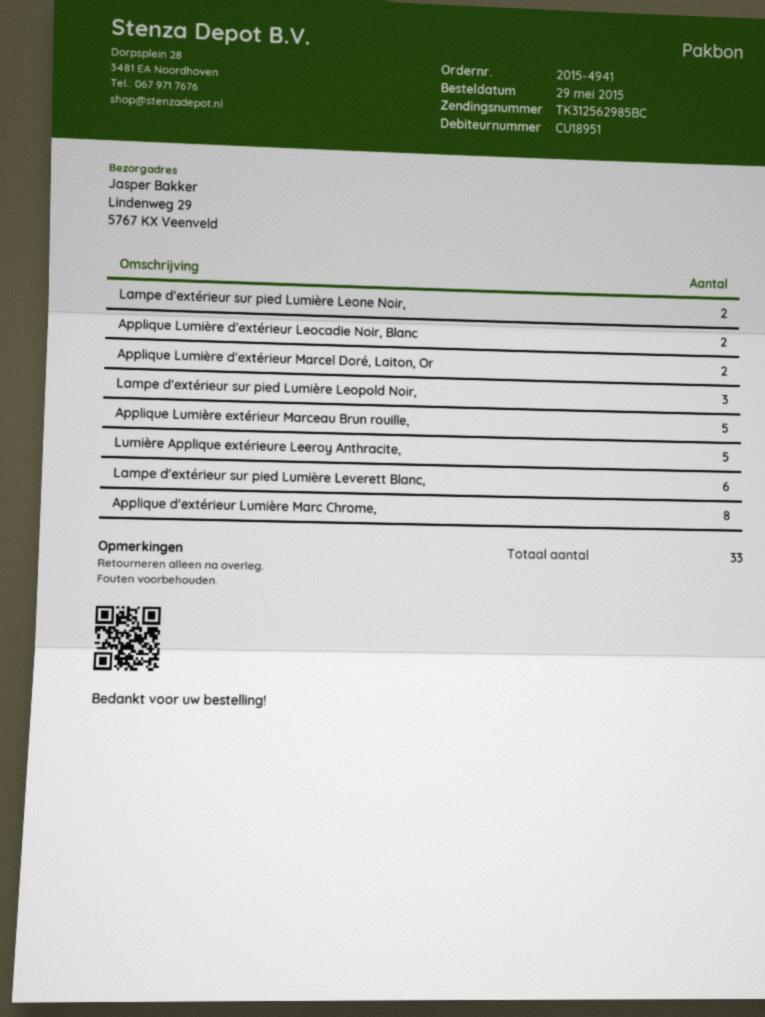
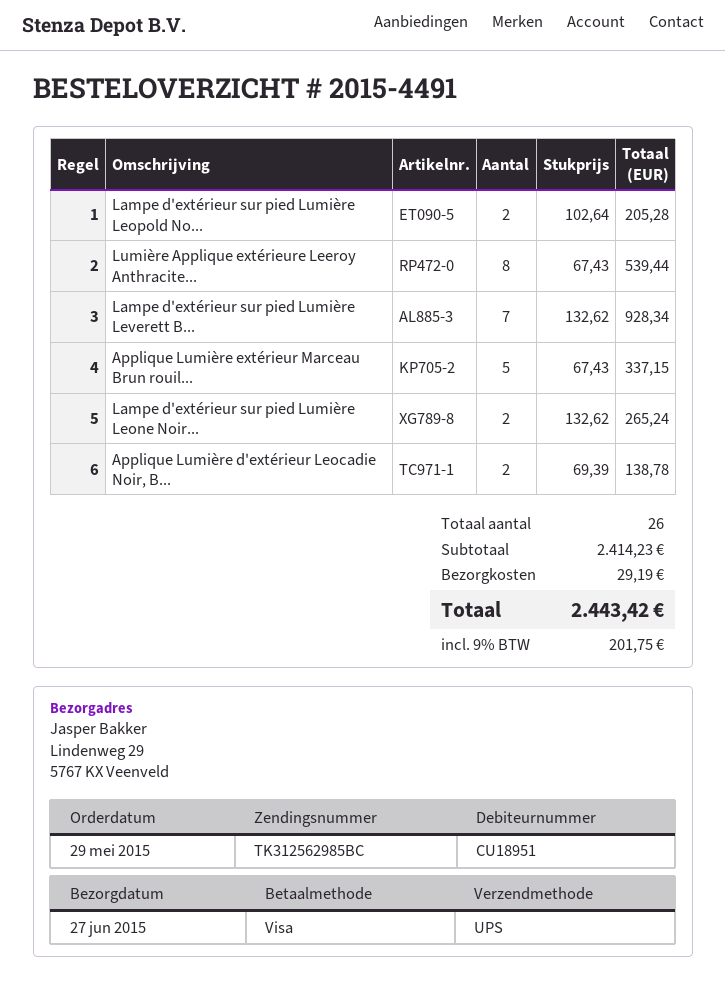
order number: 2015-4941 -> 2015-4491
Applique Lumière d'extérieur Marcel Doré, Laiton, Or: 2 -> none
Lampe d'extérieur sur pied Lumière Leopold Noir,: 3 -> 2
Lumière Applique extérieure Leeroy Anthracite,: 5 -> 8
Lampe d'extérieur sur pied Lumière Leverett Blanc,: 6 -> 7
Applique d'extérieur Lumière Marc Chrome,: 8 -> none
total quantity: 33 -> 26

